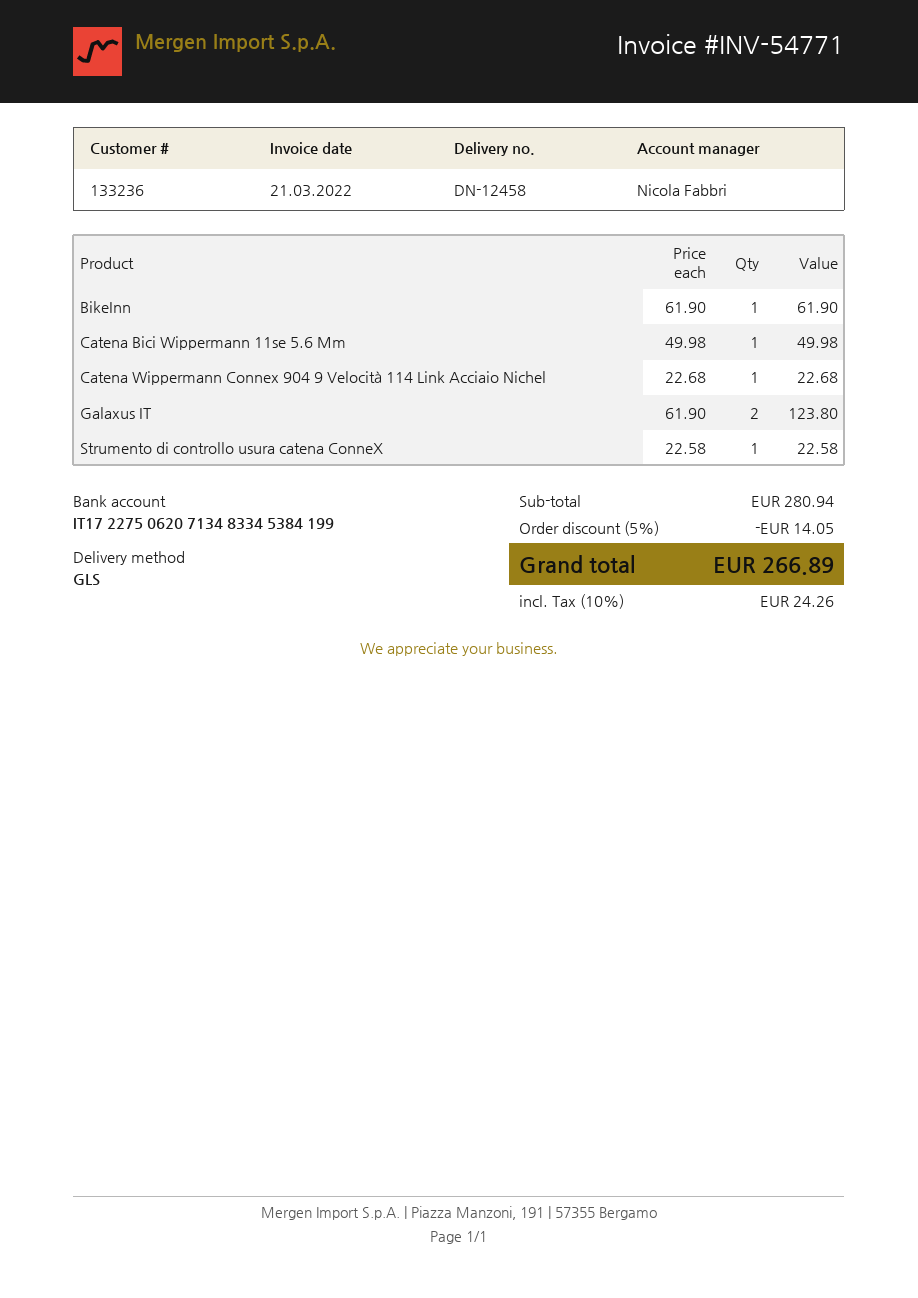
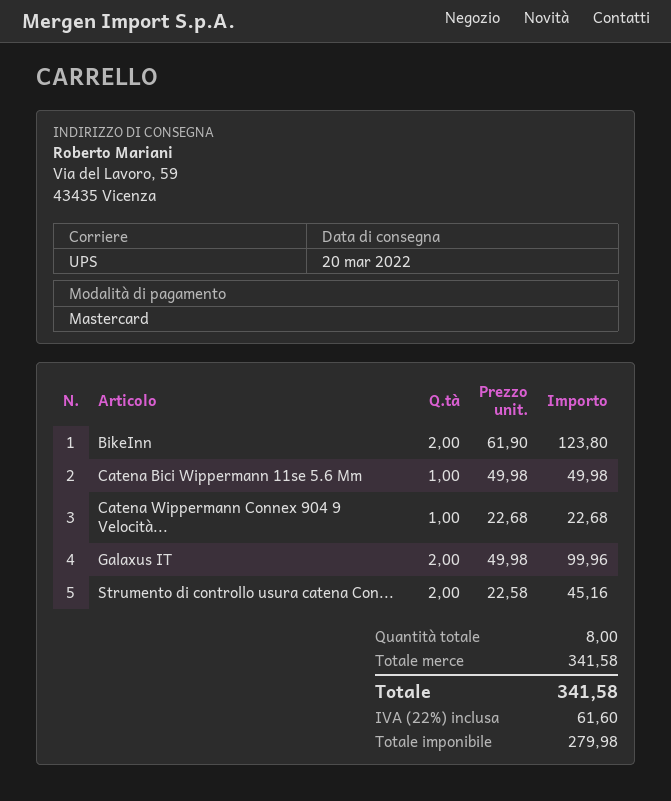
shipping method: GLS -> UPS
BikeInn: 1 x 61.90 = 61.90 -> 2 x 61.90 = 123.80
Galaxus IT: 2 x 61.90 = 123.80 -> 2 x 49.98 = 99.96
Strumento di controllo usura catena ConneX: 1 x 22.58 = 22.58 -> 2 x 22.58 = 45.16
subtotal: 280.94 -> 341.58
discount: 5% = 14.05 -> none
tax: 10% = 24.26 -> 22% = 61.60
total: 266.89 -> 341.58

